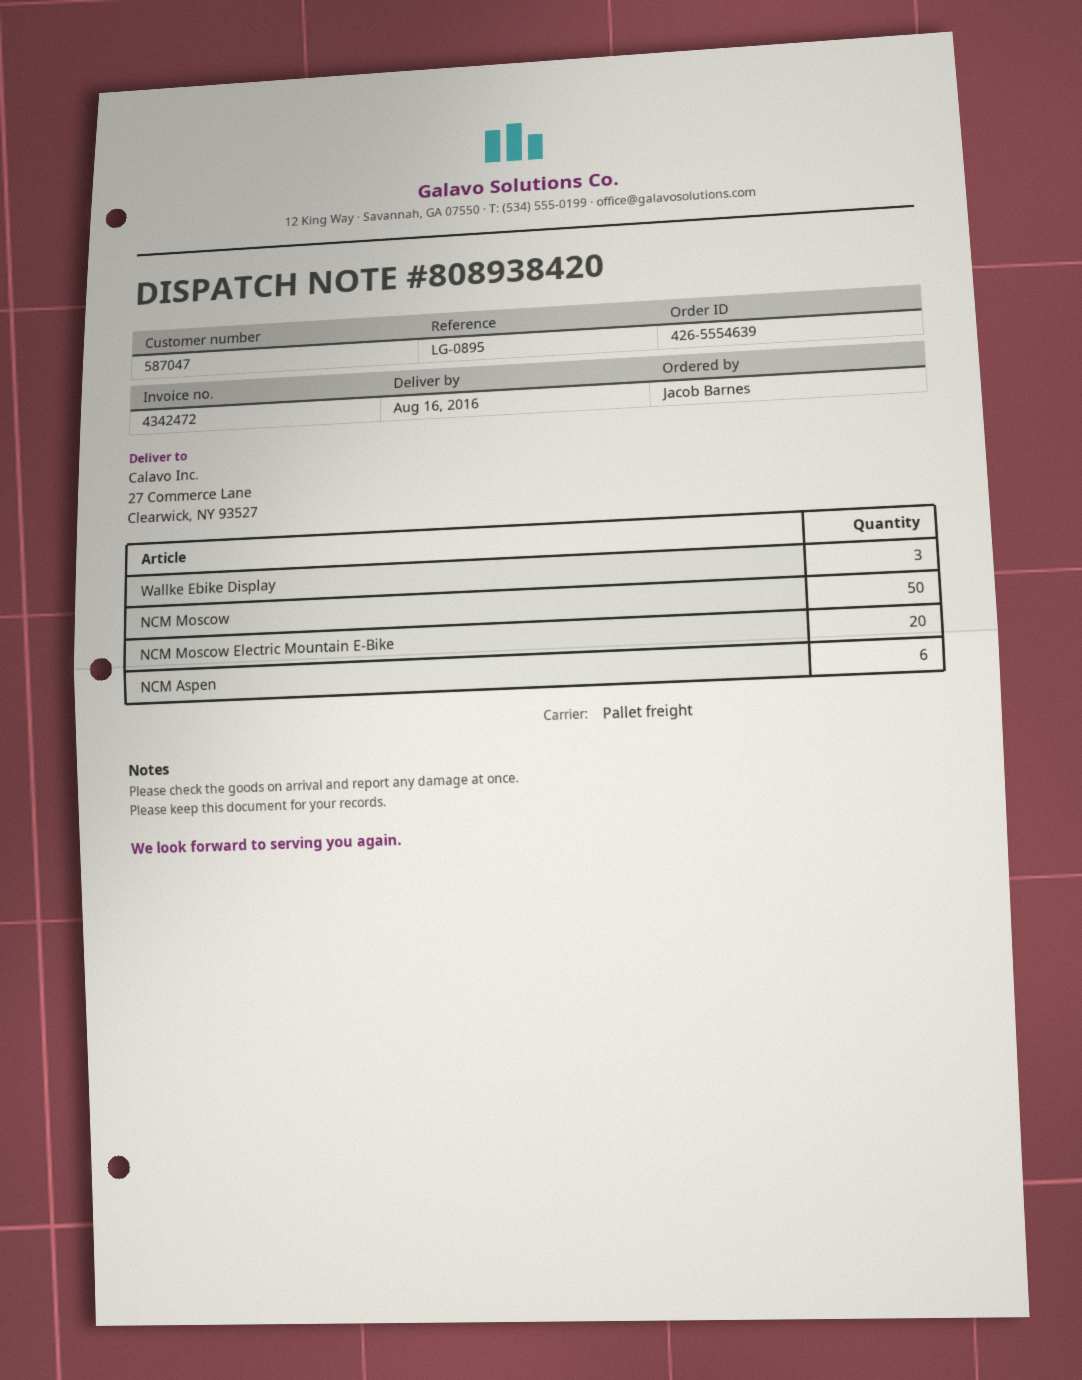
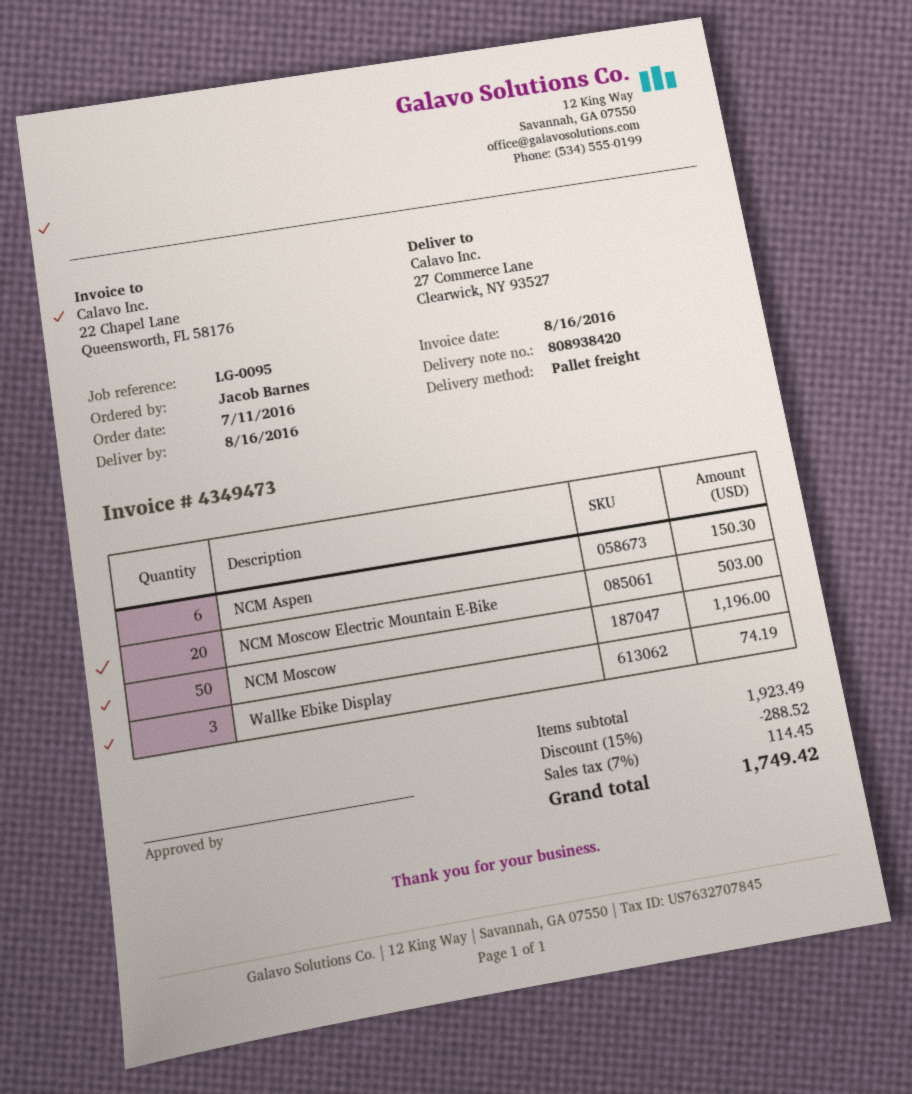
invoice number: 4342472 -> 4349473
reference: LG-0895 -> LG-0095

